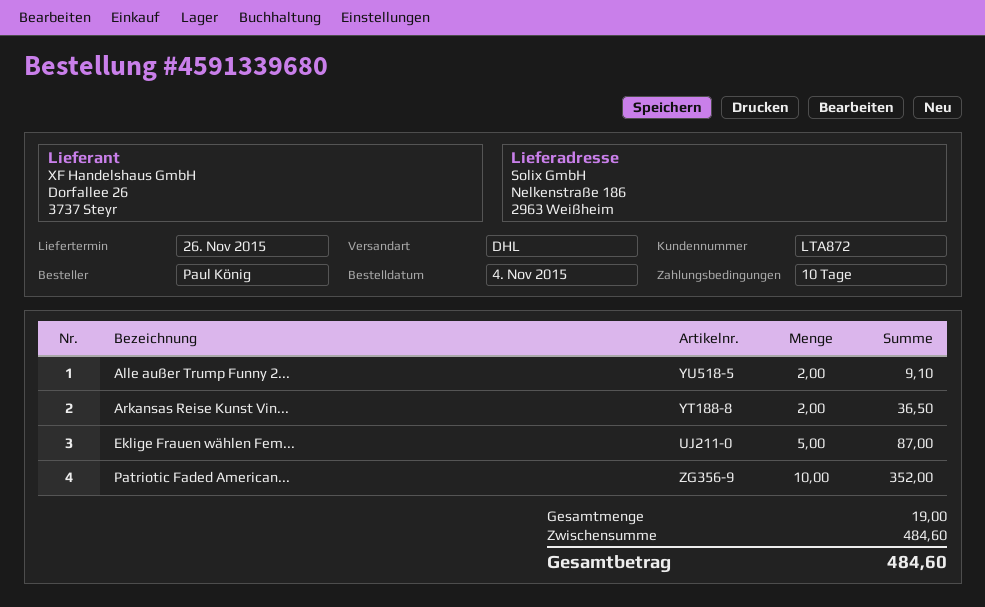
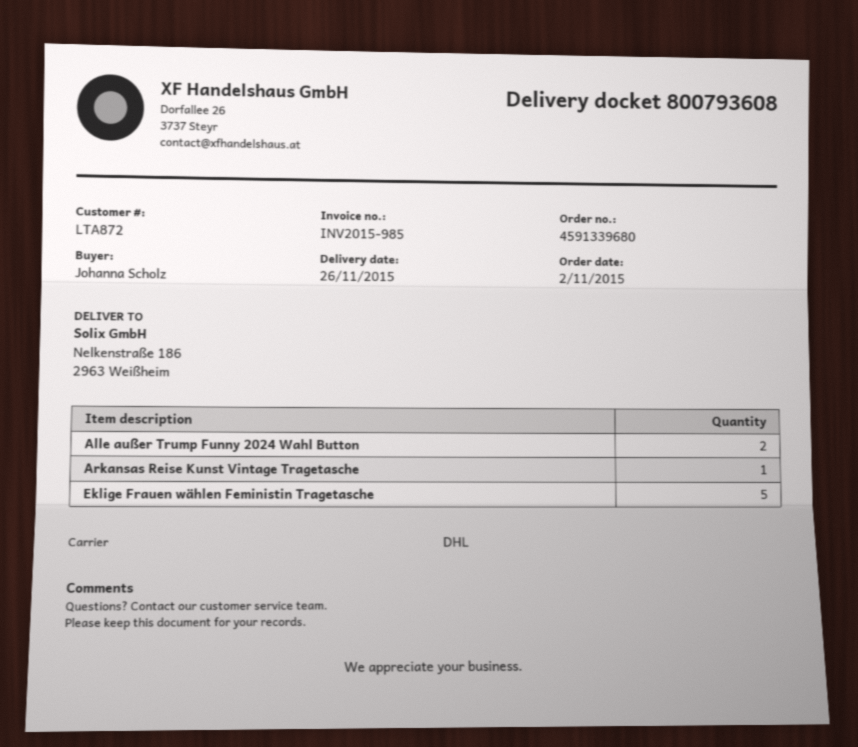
order date: 2015-11-04 -> 2015-11-02
ordered by: Paul König -> Johanna Scholz
Arkansas Reise Kunst Vin...: 2 -> 1
Patriotic Faded American...: 10 -> none

